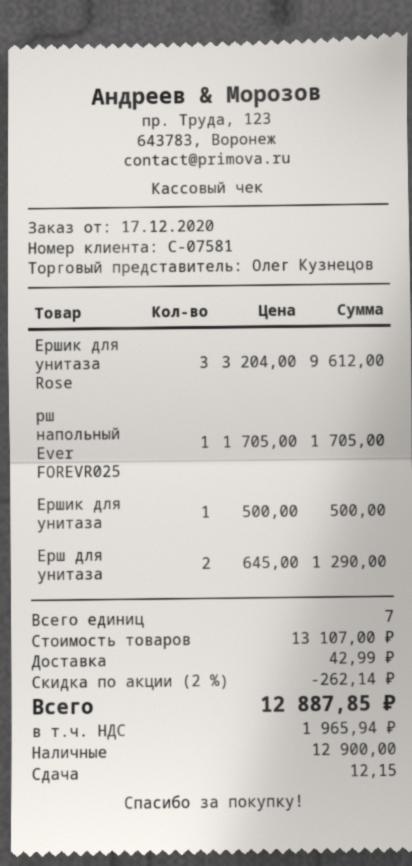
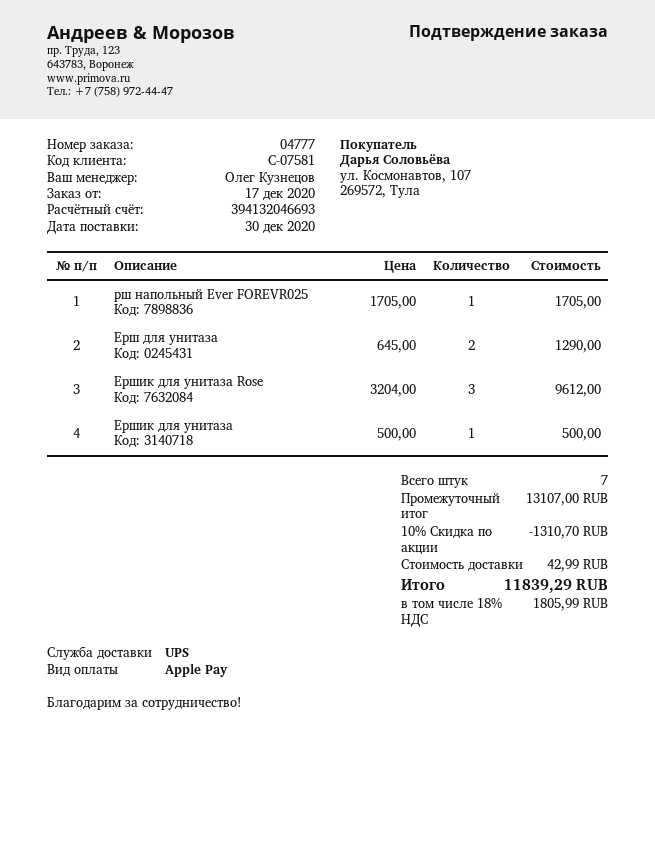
payment method: cash -> Apple Pay
discount: 2% = 262.14 -> 10% = 1310.70
tax: 1965.94 -> 1805.99
total: 12887.85 -> 11839.29

